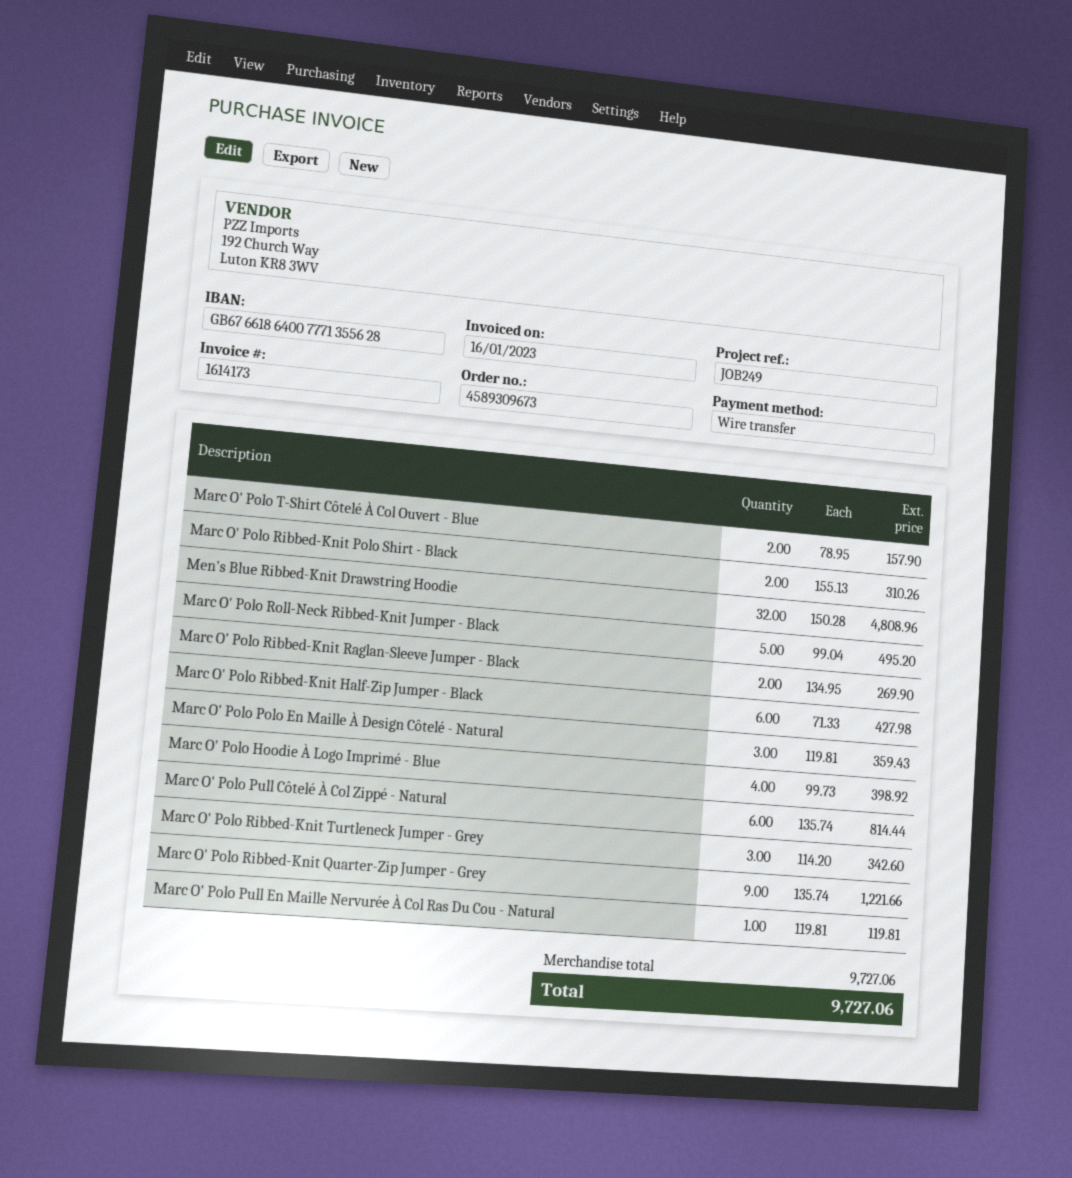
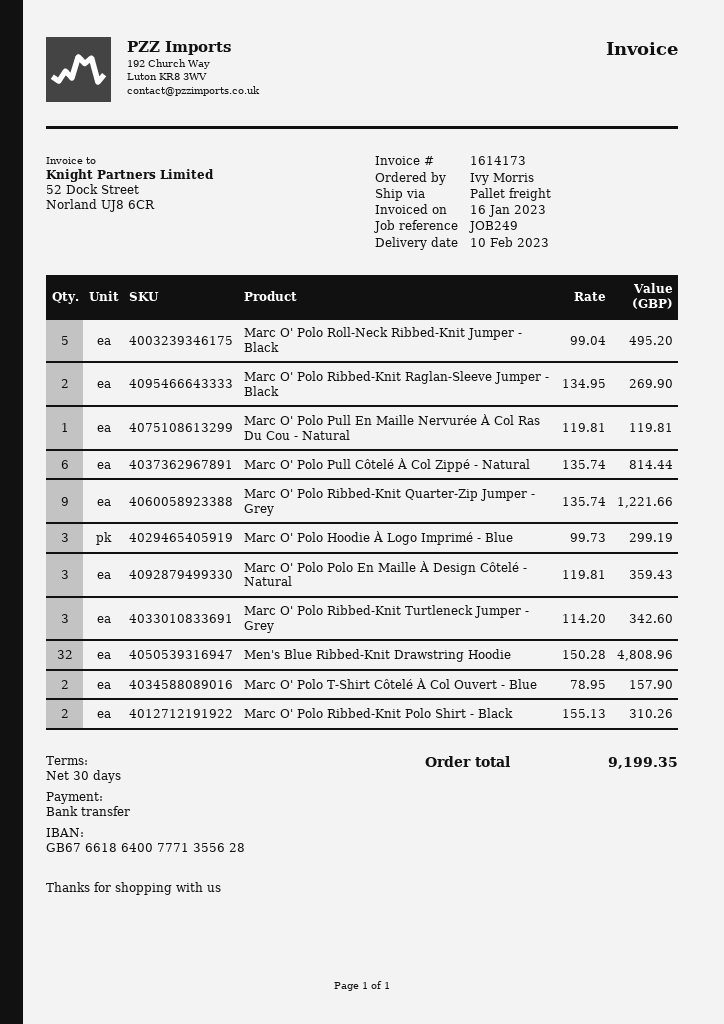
Marc O' Polo Ribbed-Knit Half-Zip Jumper - Black: 6 x 71.33 = 427.98 -> none
Marc O' Polo Hoodie À Logo Imprimé - Blue: 4 x 99.73 = 398.92 -> 3 x 99.73 = 299.19
total: 9727.06 -> 9199.35

